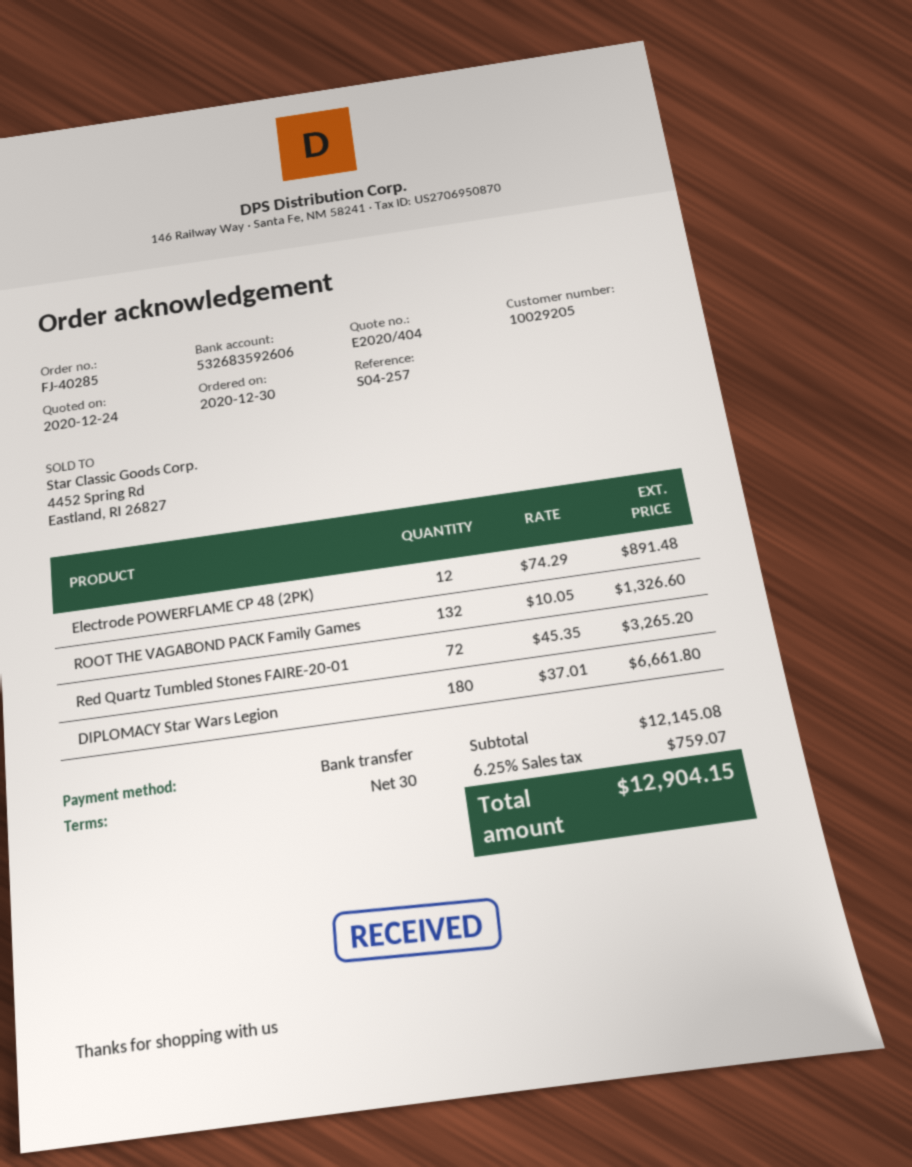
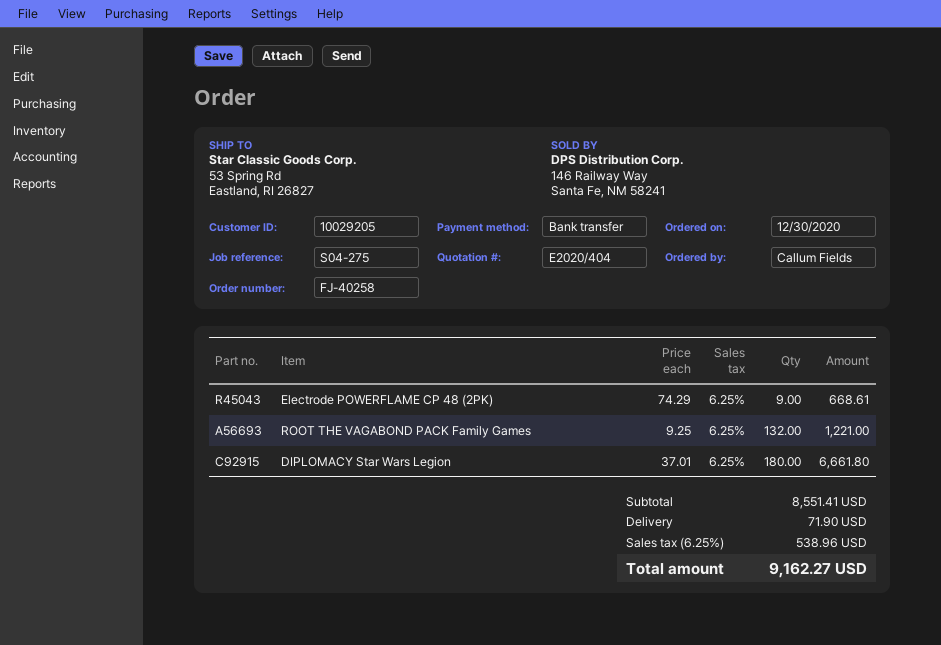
order number: FJ-40285 -> FJ-40258
reference: S04-257 -> S04-275
Electrode POWERFLAME CP 48 (2PK): 12 x 74.29 = 891.48 -> 9 x 74.29 = 668.61
ROOT THE VAGABOND PACK Family Games: 132 x 10.05 = 1326.60 -> 132 x 9.25 = 1221.00
Red Quartz Tumbled Stones FAIRE-20-01: 72 x 45.35 = 3265.20 -> none
subtotal: 12145.08 -> 8551.41
shipping: none -> 71.90
tax: 6.25% = 759.07 -> 6.25% = 538.96
total: 12904.15 -> 9162.27

